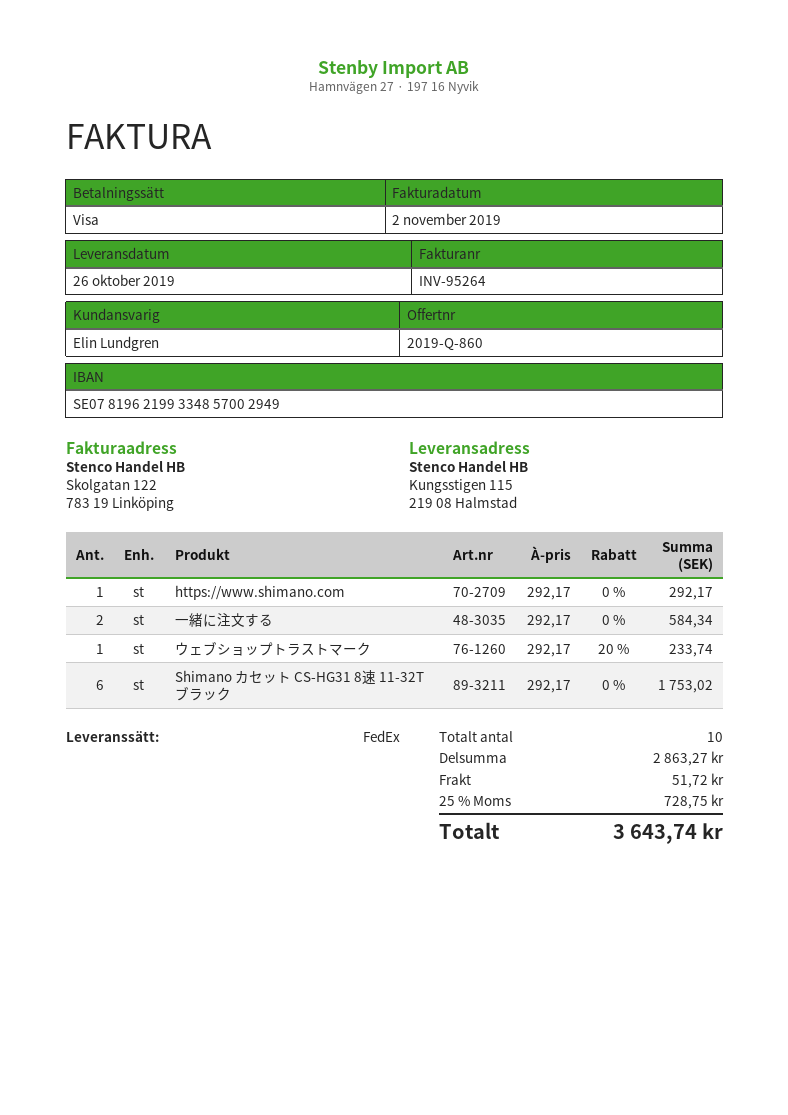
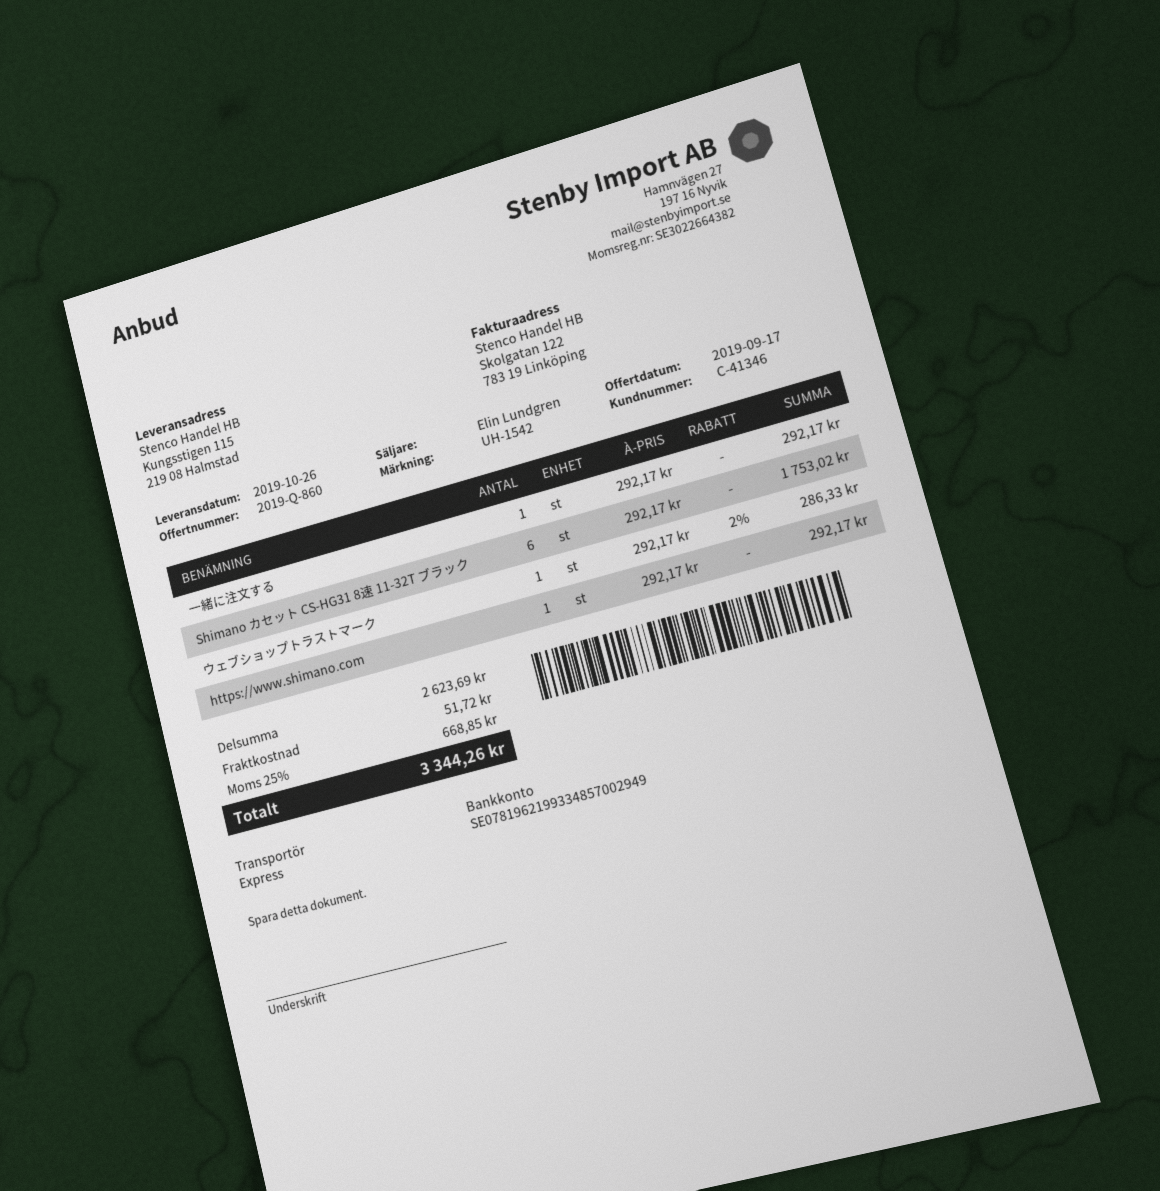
shipping method: FedEx -> express
一緒に注文する: 2 x 292.17 = 584.34 -> 1 x 292.17 = 292.17
ウェブショップトラストマーク: 1 x 292.17 - 20% = 233.74 -> 1 x 292.17 - 2% = 286.33
subtotal: 2863.27 -> 2623.69
tax: 25% = 728.75 -> 25% = 668.85
total: 3643.74 -> 3344.26

